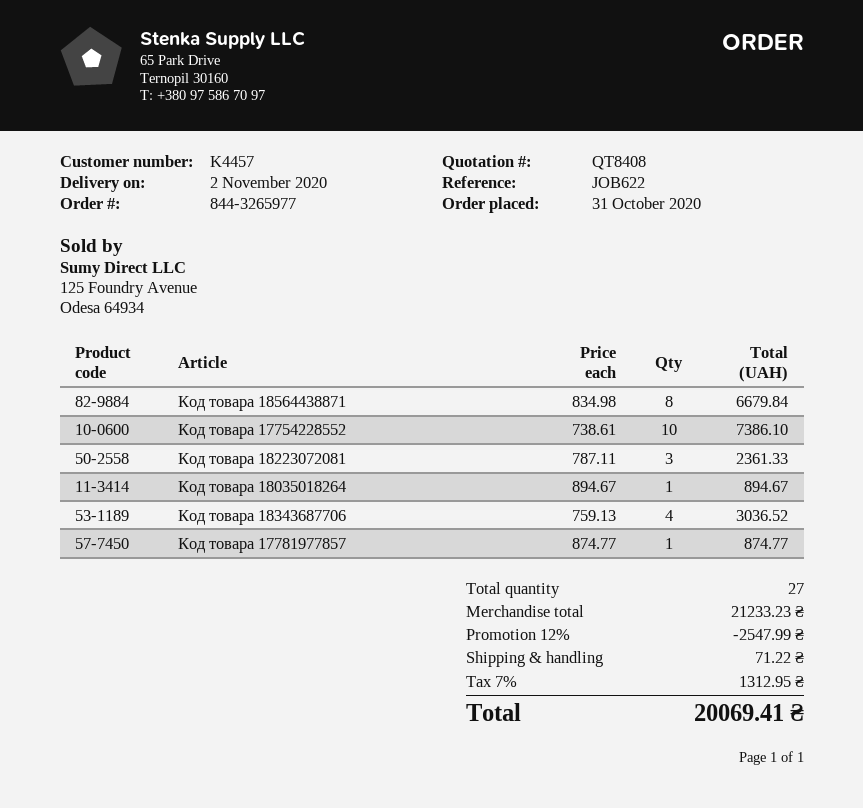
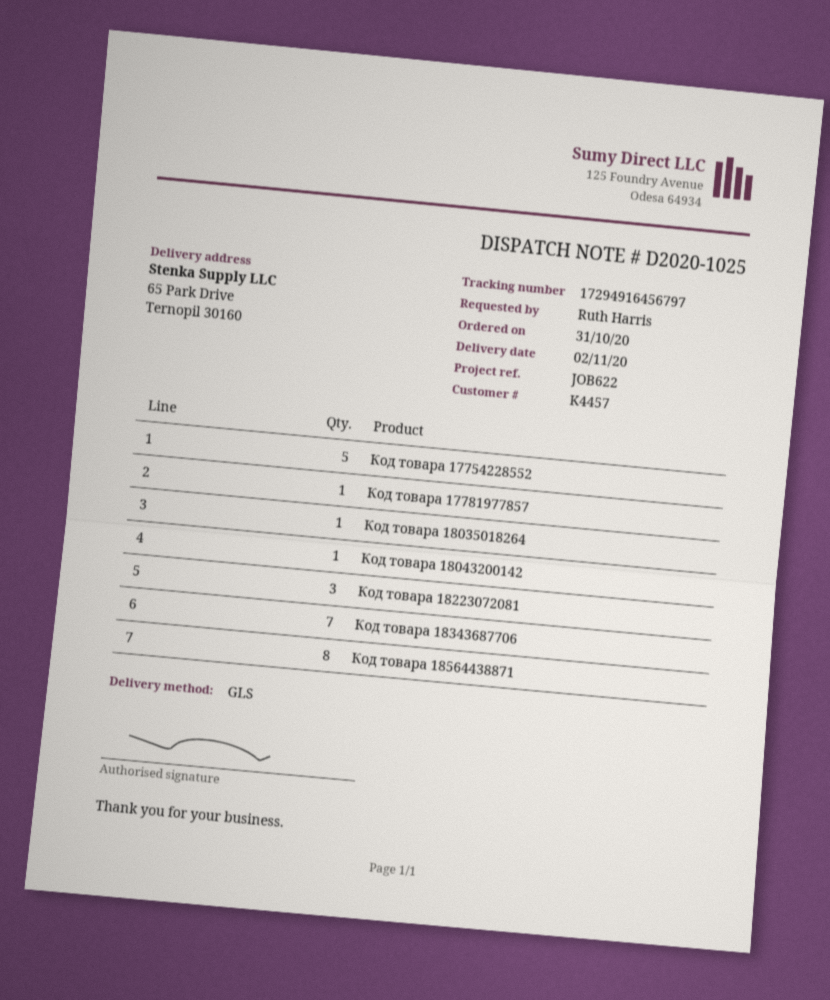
Код товара 17754228552: 10 -> 5
Код товара 18343687706: 4 -> 7
Код товара 18043200142: none -> 1

